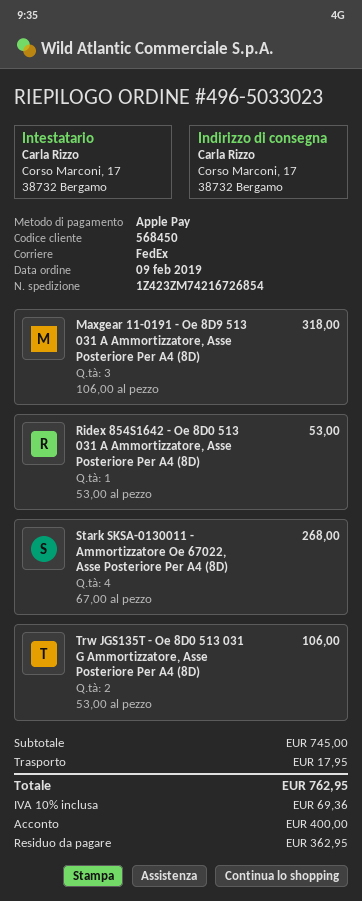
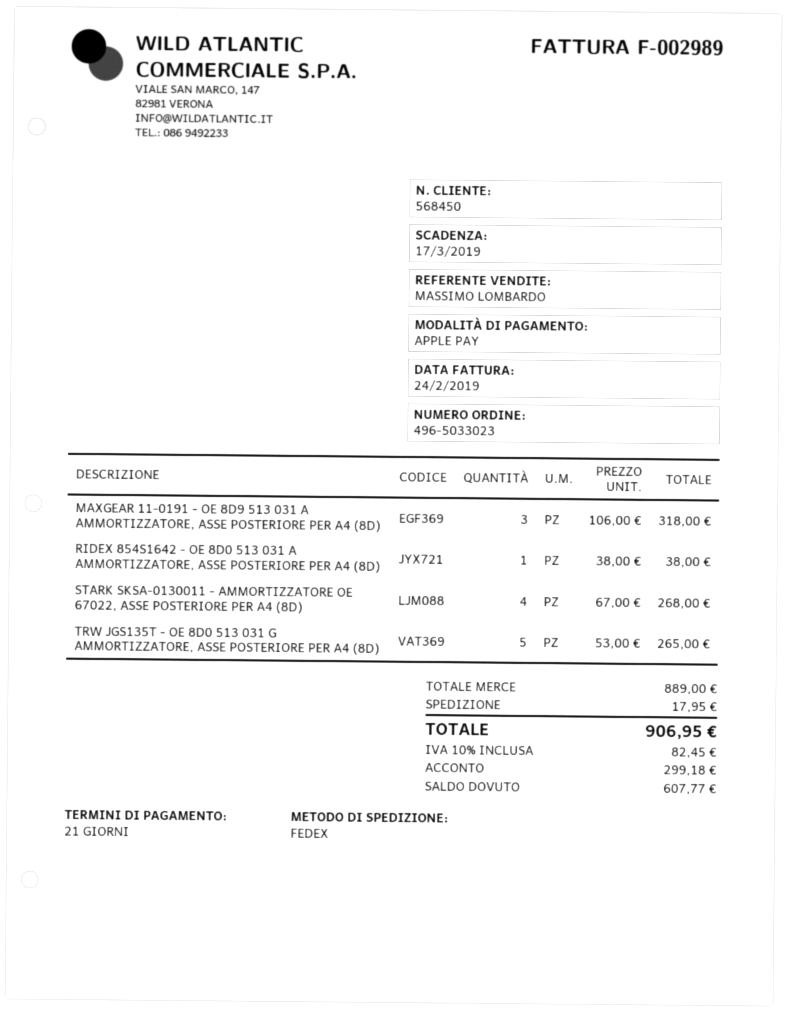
Ridex 854S1642 - Oe 8D0 513 031 A Ammortizzatore, Asse Posteriore Per A4 (8D): 1 x 53.00 = 53.00 -> 1 x 38.00 = 38.00
Trw JGS135T - Oe 8D0 513 031 G Ammortizzatore, Asse Posteriore Per A4 (8D): 2 x 53.00 = 106.00 -> 5 x 53.00 = 265.00
subtotal: 745.00 -> 889.00
tax: 10% = 69.36 -> 10% = 82.45
total: 762.95 -> 906.95
deposit: 400.00 -> 299.18
balance: 362.95 -> 607.77

